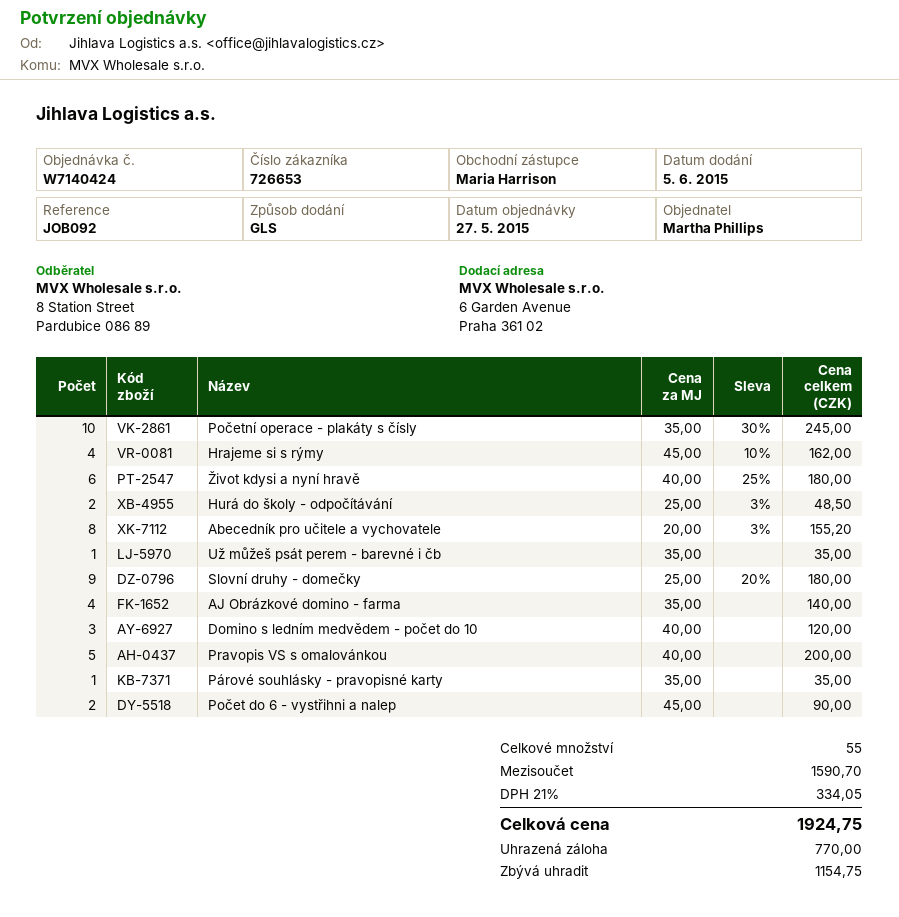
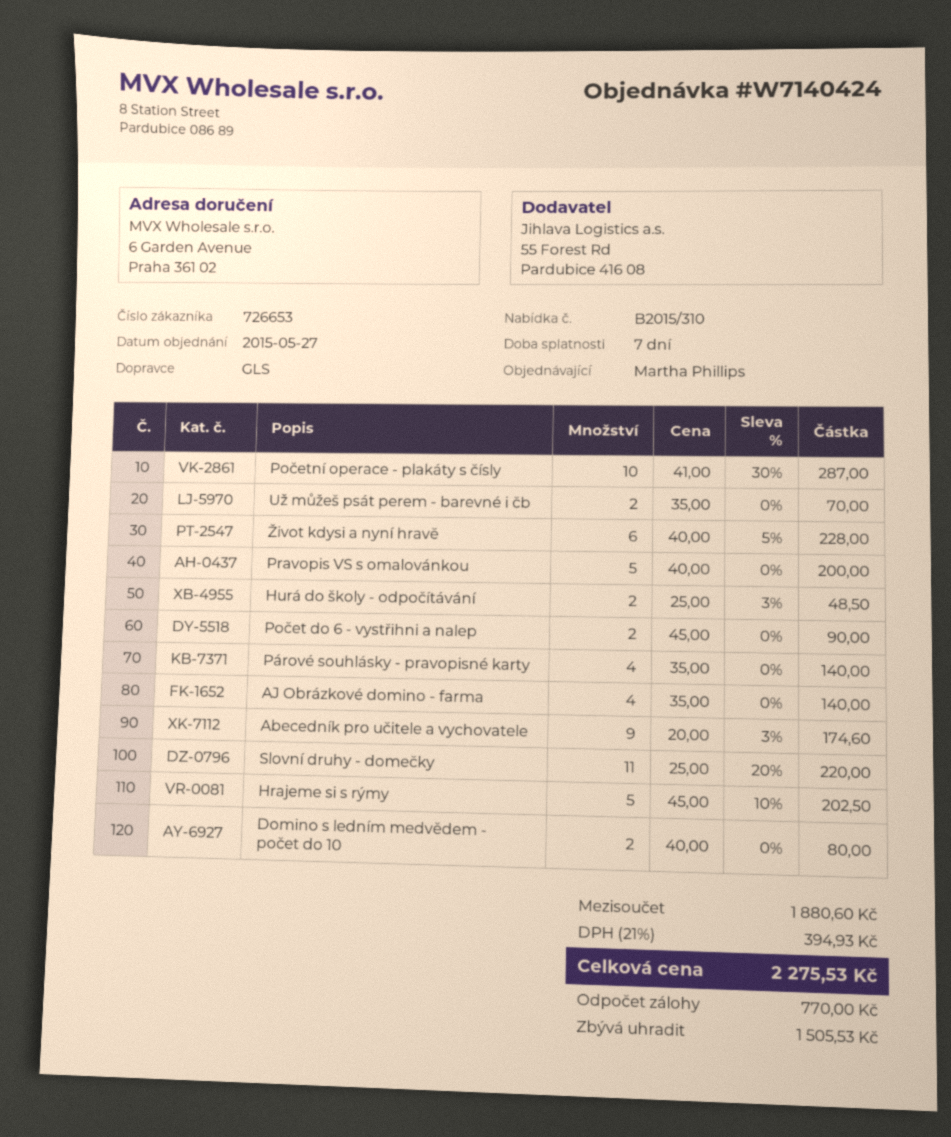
Početní operace - plakáty s čísly: 10 x 35.00 - 30% = 245.00 -> 10 x 41.00 - 30% = 287.00
Hrajeme si s rýmy: 4 x 45.00 - 10% = 162.00 -> 5 x 45.00 - 10% = 202.50
Život kdysi a nyní hravě: 6 x 40.00 - 25% = 180.00 -> 6 x 40.00 - 5% = 228.00
Abecedník pro učitele a vychovatele: 8 x 20.00 - 3% = 155.20 -> 9 x 20.00 - 3% = 174.60
Už můžeš psát perem - barevné i čb: 1 x 35.00 = 35.00 -> 2 x 35.00 = 70.00
Slovní druhy - domečky: 9 x 25.00 - 20% = 180.00 -> 11 x 25.00 - 20% = 220.00
Domino s ledním medvědem - počet do 10: 3 x 40.00 = 120.00 -> 2 x 40.00 = 80.00
Párové souhlásky - pravopisné karty: 1 x 35.00 = 35.00 -> 4 x 35.00 = 140.00
subtotal: 1590.70 -> 1880.60
tax: 21% = 334.05 -> 21% = 394.93
total: 1924.75 -> 2275.53
balance: 1154.75 -> 1505.53

